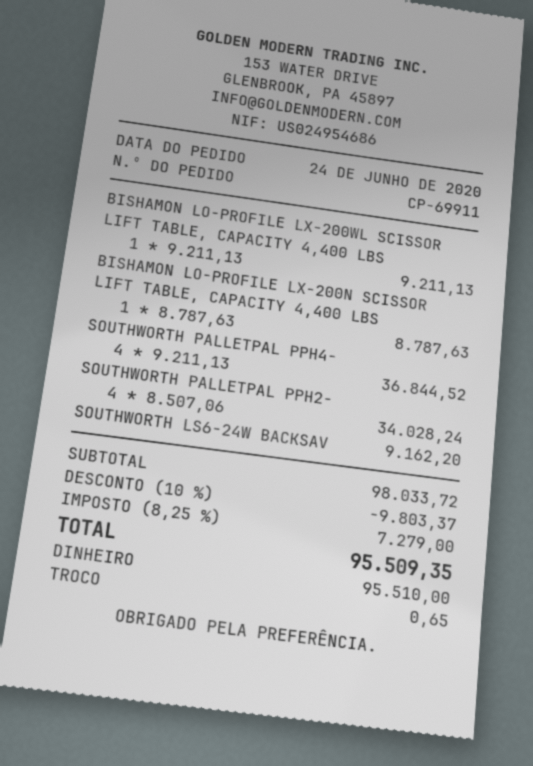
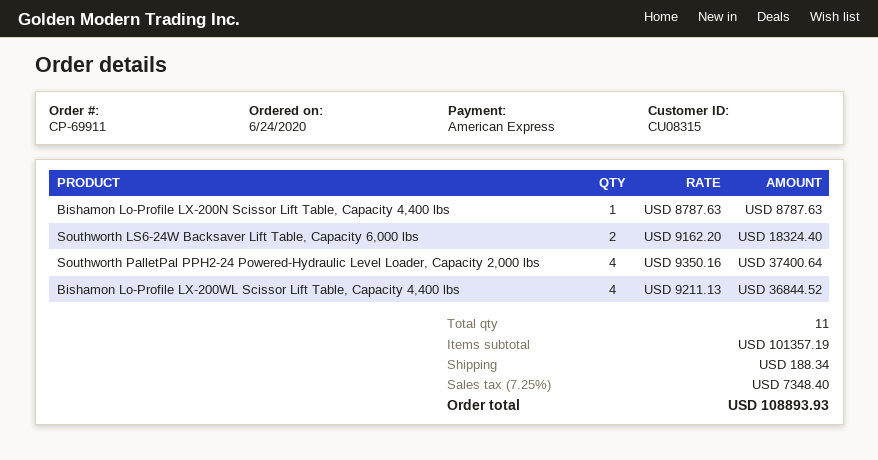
payment method: cash -> American Express
BISHAMON LO-PROFILE LX-200WL SCISSOR LIFT TABLE, CAPACITY 4,400 LBS: 1 x 9211.13 = 9211.13 -> 4 x 9211.13 = 36844.52
SOUTHWORTH PALLETPAL PPH4-: 4 x 9211.13 = 36844.52 -> none
SOUTHWORTH PALLETPAL PPH2-: 4 x 8507.06 = 34028.24 -> 4 x 9350.16 = 37400.64
SOUTHWORTH LS6-24W BACKSAV: 1 x 9162.20 = 9162.20 -> 2 x 9162.20 = 18324.40
subtotal: 98033.72 -> 101357.19
discount: 10% = 9803.37 -> none
shipping: none -> 188.34
tax: 8.25% = 7279.00 -> 7.25% = 7348.40
total: 95509.35 -> 108893.93

